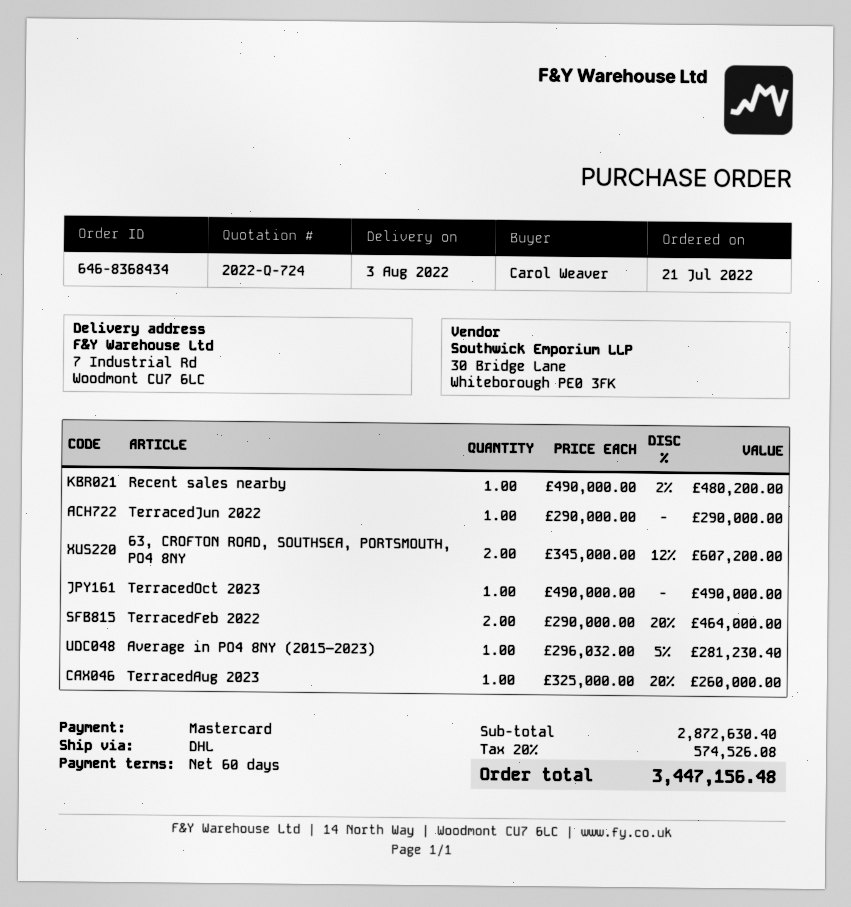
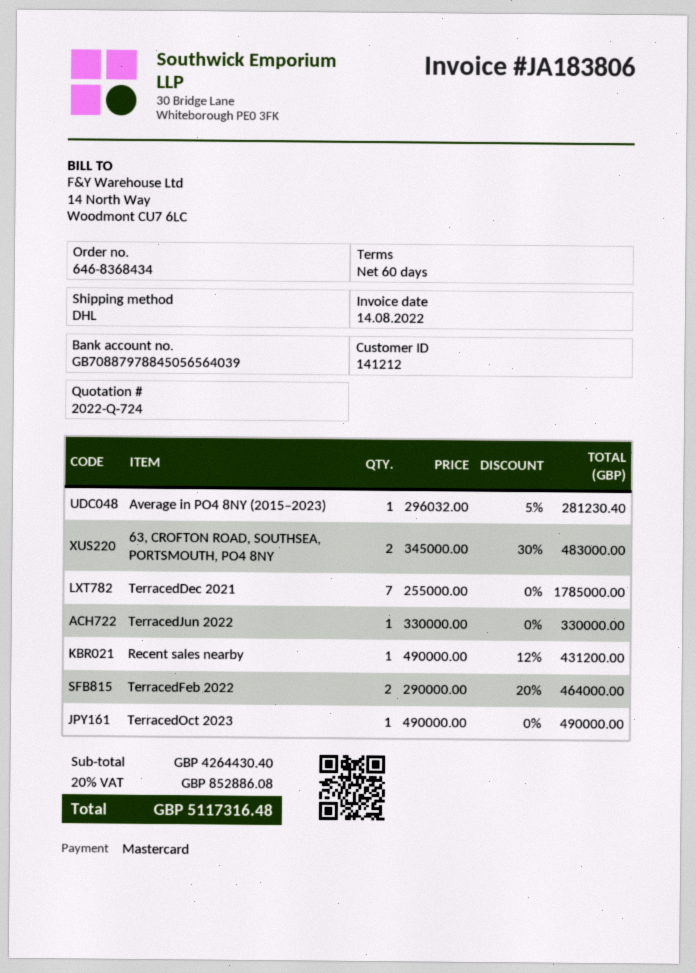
Recent sales nearby: 1 x 490000.00 - 2% = 480200.00 -> 1 x 490000.00 - 12% = 431200.00
TerracedJun 2022: 1 x 290000.00 = 290000.00 -> 1 x 330000.00 = 330000.00
63, CROFTON ROAD, SOUTHSEA, PORTSMOUTH, PO4 8NY: 2 x 345000.00 - 12% = 607200.00 -> 2 x 345000.00 - 30% = 483000.00
TerracedAug 2023: 1 x 325000.00 - 20% = 260000.00 -> none
TerracedDec 2021: none -> 7 x 255000.00 = 1785000.00
subtotal: 2872630.40 -> 4264430.40
tax: 20% = 574526.08 -> 20% = 852886.08
total: 3447156.48 -> 5117316.48

